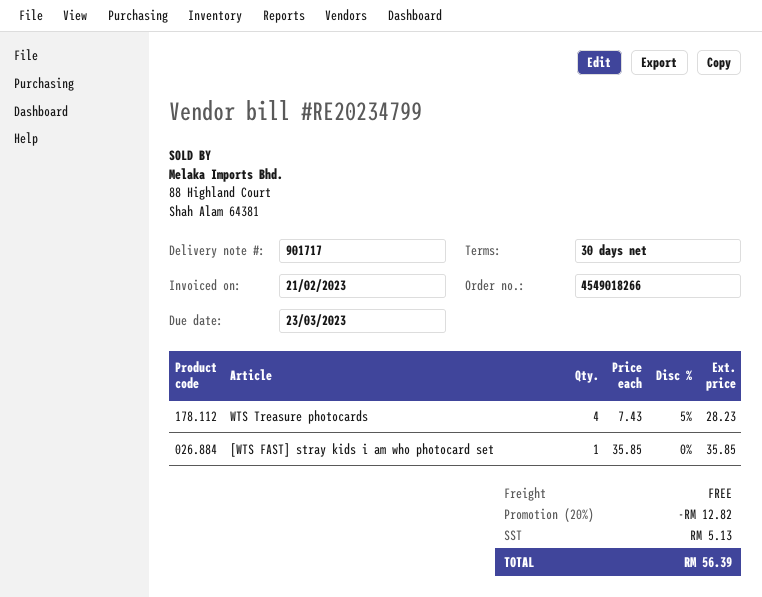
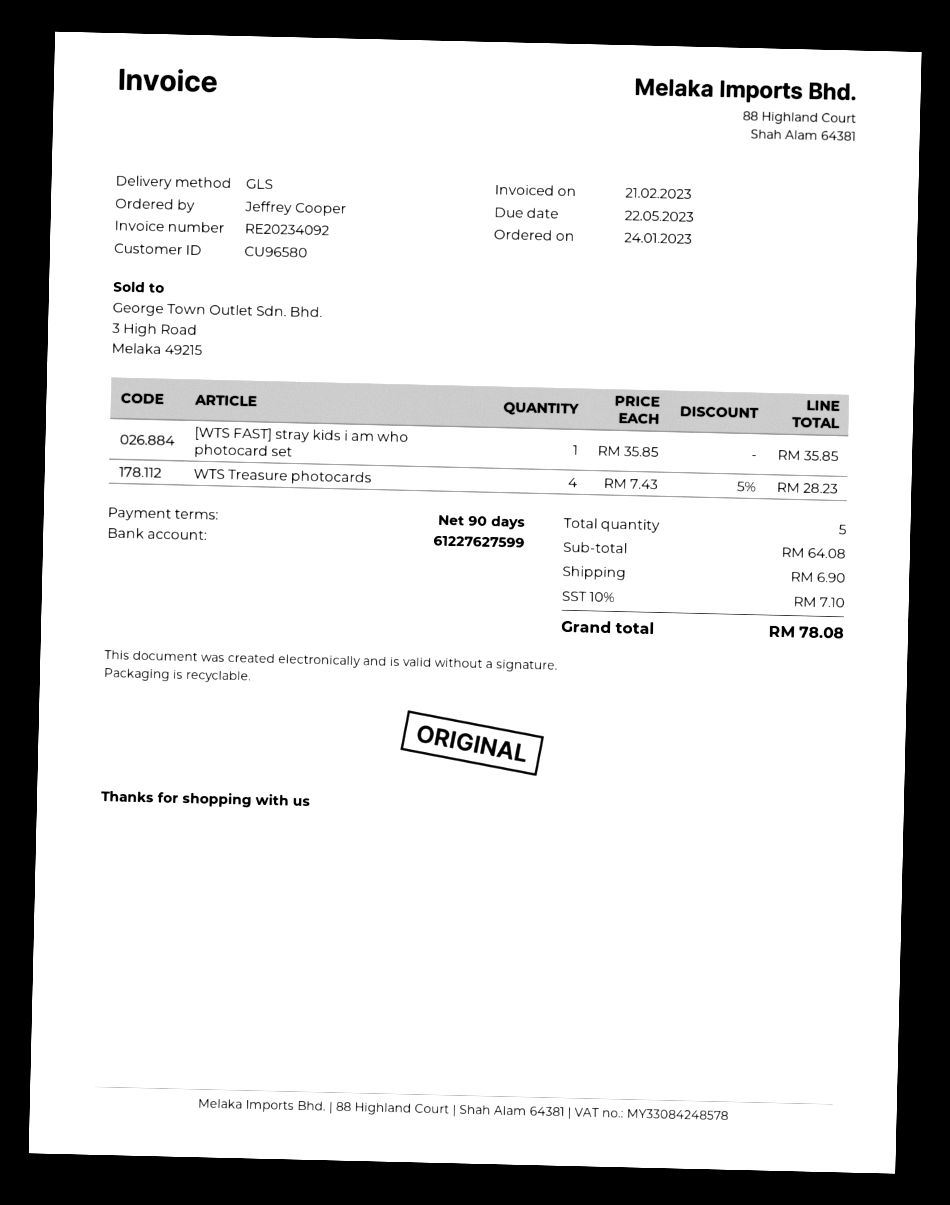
invoice number: RE20234799 -> RE20234092
payment terms: 30 days -> 90 days
due date: 2023-03-23 -> 2023-05-22
discount: 20% = 12.82 -> none
shipping: 0.00 -> 6.90
tax: 5.13 -> 7.10
total: 56.39 -> 78.08

